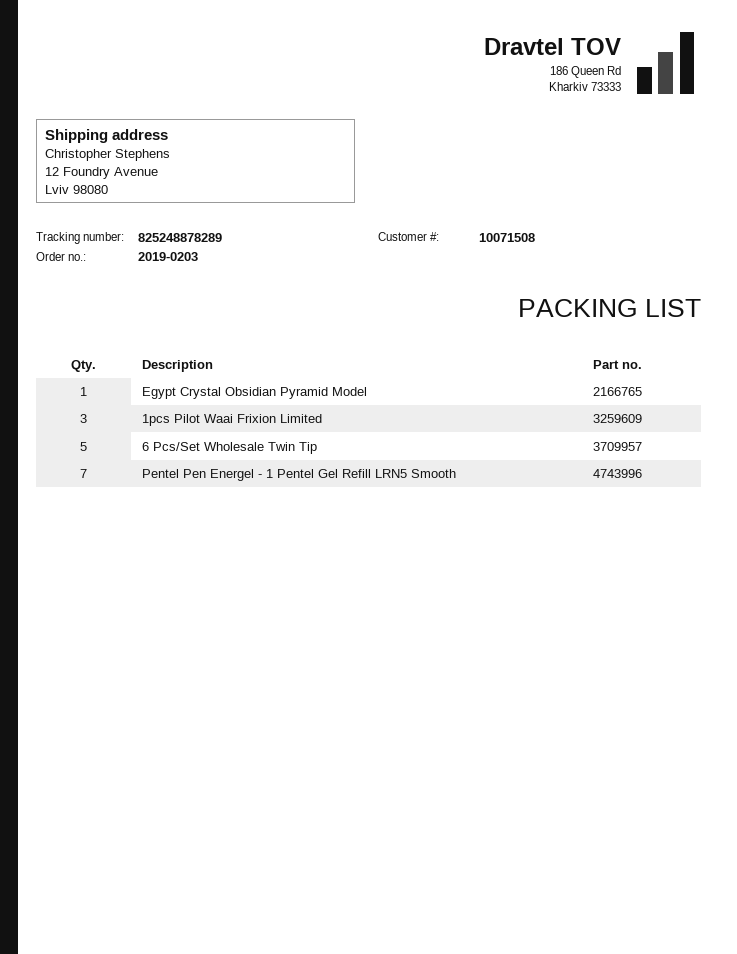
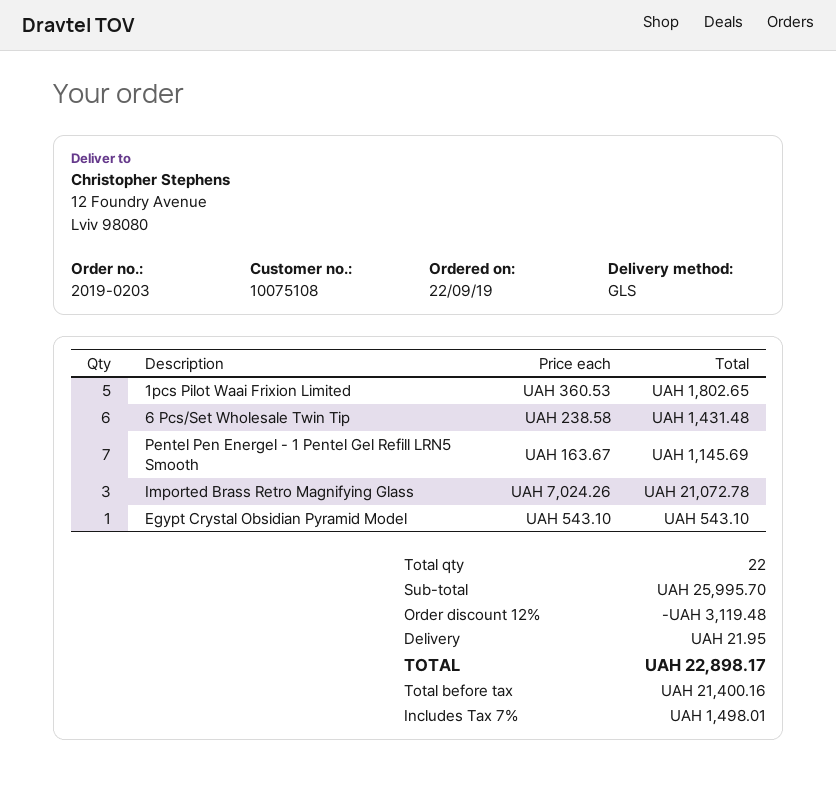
customer number: 10071508 -> 10075108
1pcs Pilot Waai Frixion Limited: 3 -> 5
6 Pcs/Set Wholesale Twin Tip: 5 -> 6
Imported Brass Retro Magnifying Glass: none -> 3

